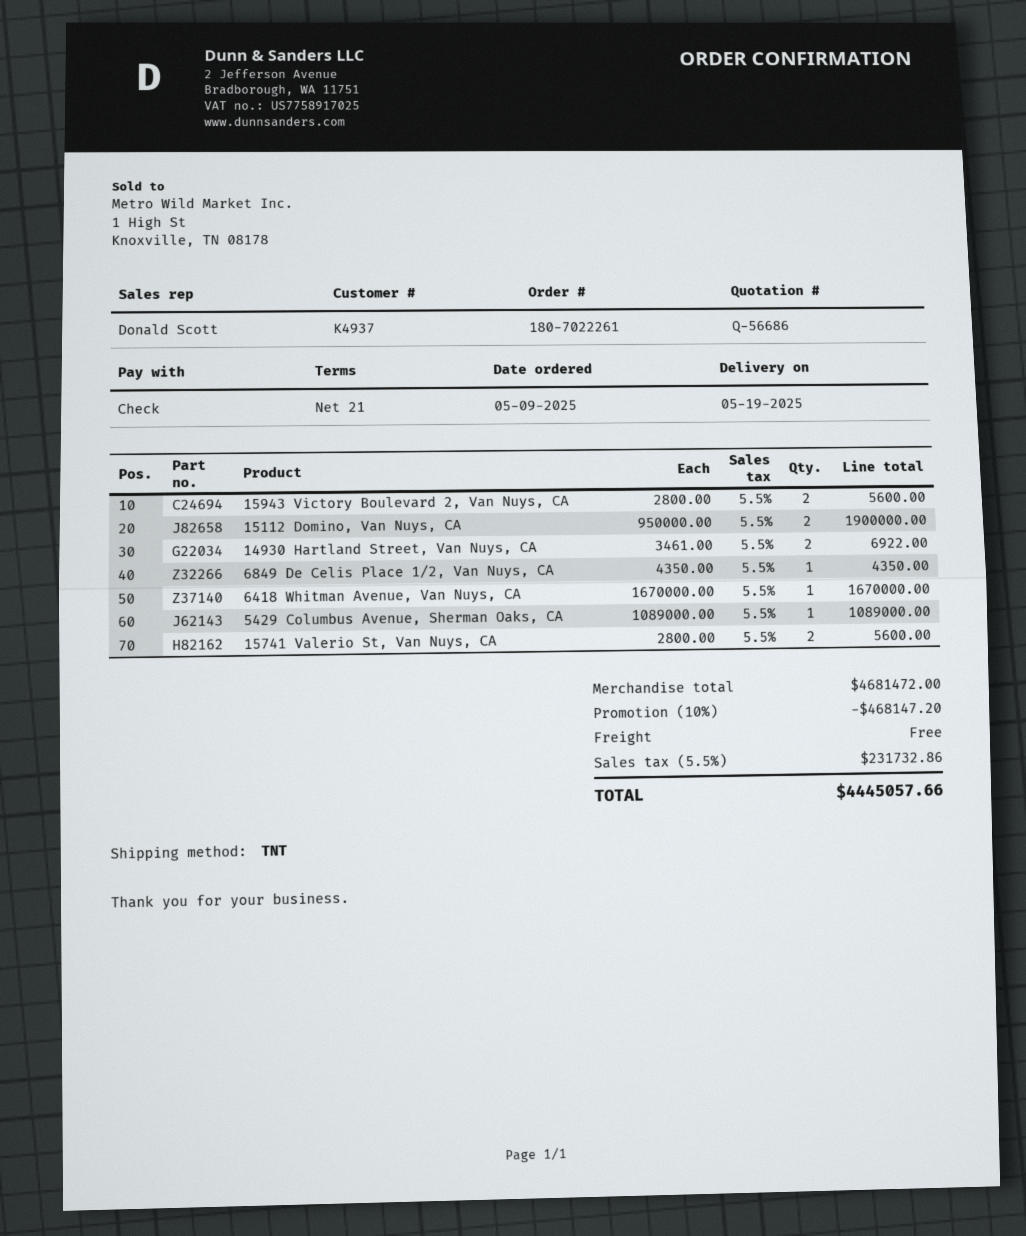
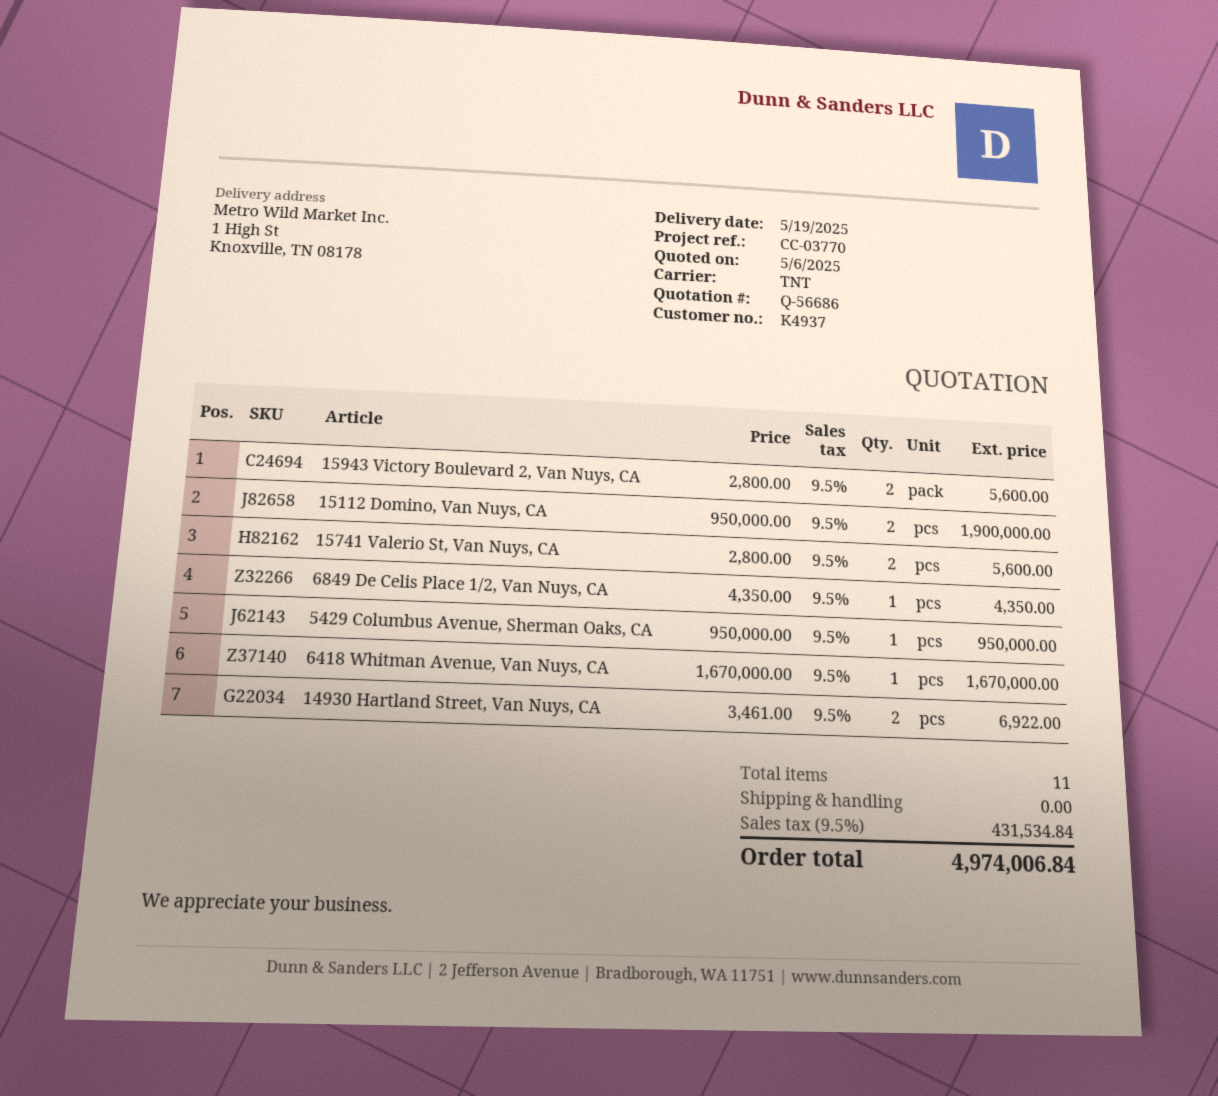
5429 Columbus Avenue, Sherman Oaks, CA: 1 x 1089000.00 = 1089000.00 -> 1 x 950000.00 = 950000.00
discount: 10% = 468147.20 -> none
tax: 5.5% = 231732.86 -> 9.5% = 431534.84
total: 4445057.66 -> 4974006.84

